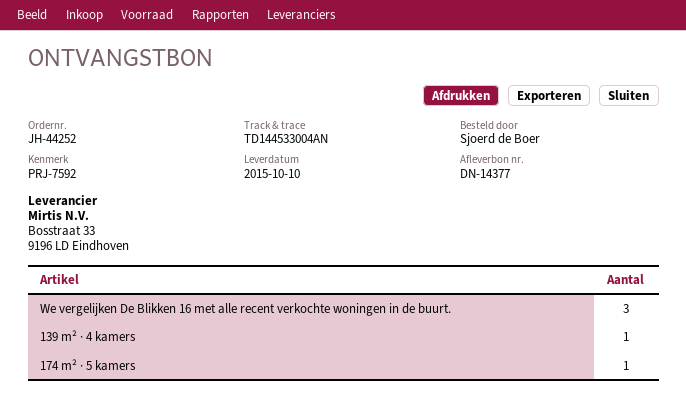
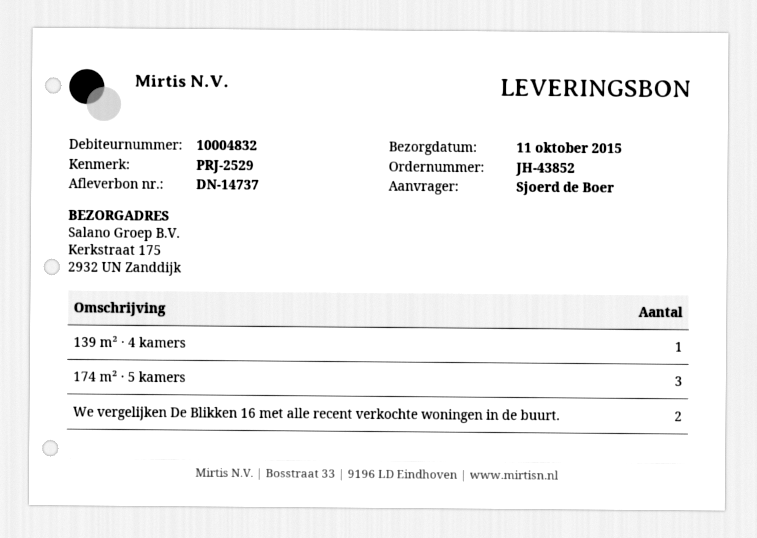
order number: JH-44252 -> JH-43852
delivery note number: DN-14377 -> DN-14737
delivery date: 2015-10-10 -> 2015-10-11
reference: PRJ-7592 -> PRJ-2529
We vergelijken De Blikken 16 met alle recent verkochte woningen in de buurt.: 3 -> 2
174 m² · 5 kamers: 1 -> 3

